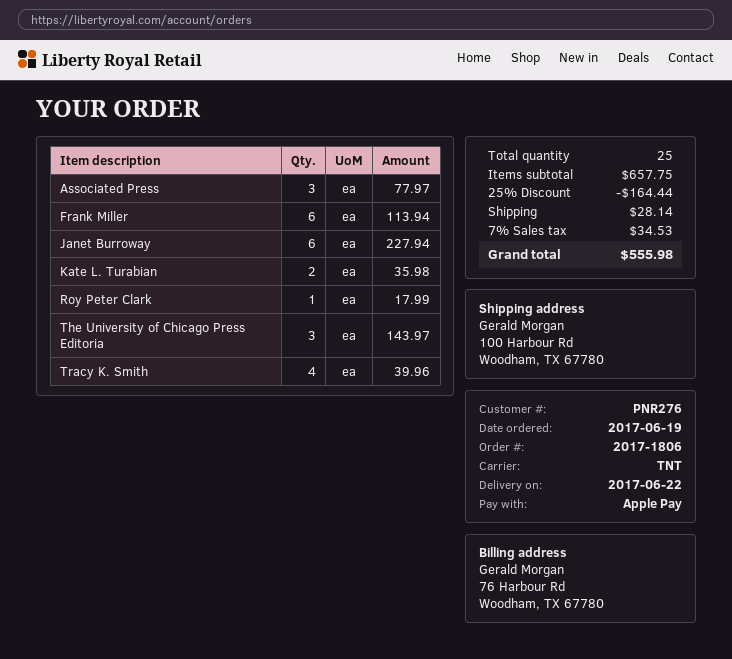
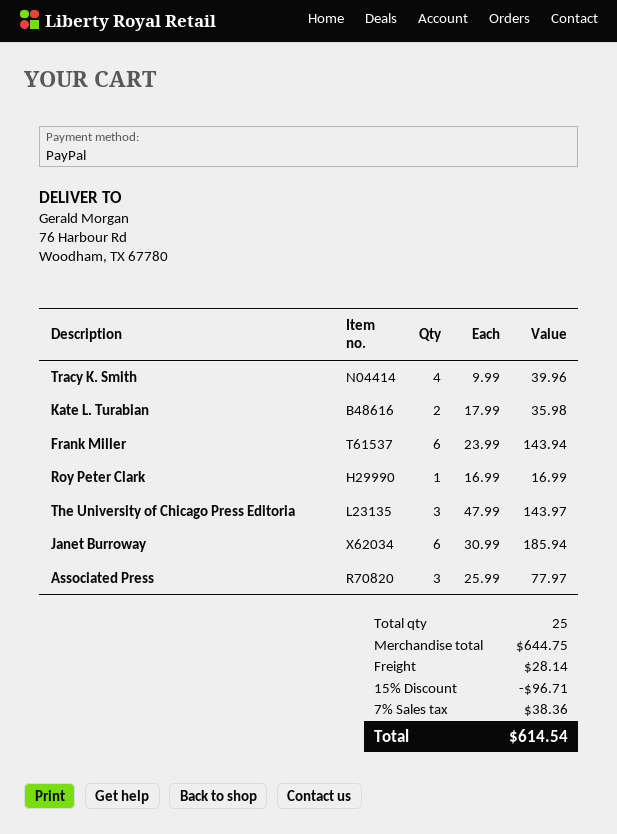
payment method: Apple Pay -> PayPal
ship to: 100 Harbour Rd, Woodham, TX 67780 -> 76 Harbour Rd, Woodham, TX 67780
Frank Miller: 6 for 113.94 -> 6 for 143.94
Janet Burroway: 6 for 227.94 -> 6 for 185.94
Roy Peter Clark: 1 for 17.99 -> 1 for 16.99
subtotal: 657.75 -> 644.75
discount: 25% = 164.44 -> 15% = 96.71
tax: 7% = 34.53 -> 7% = 38.36
total: 555.98 -> 614.54

